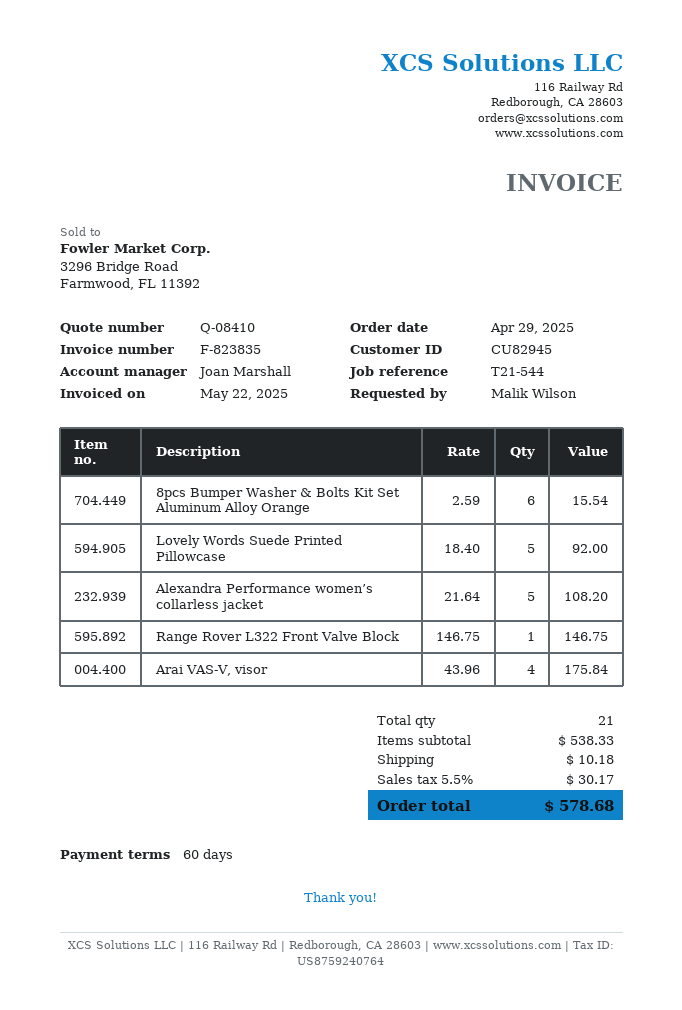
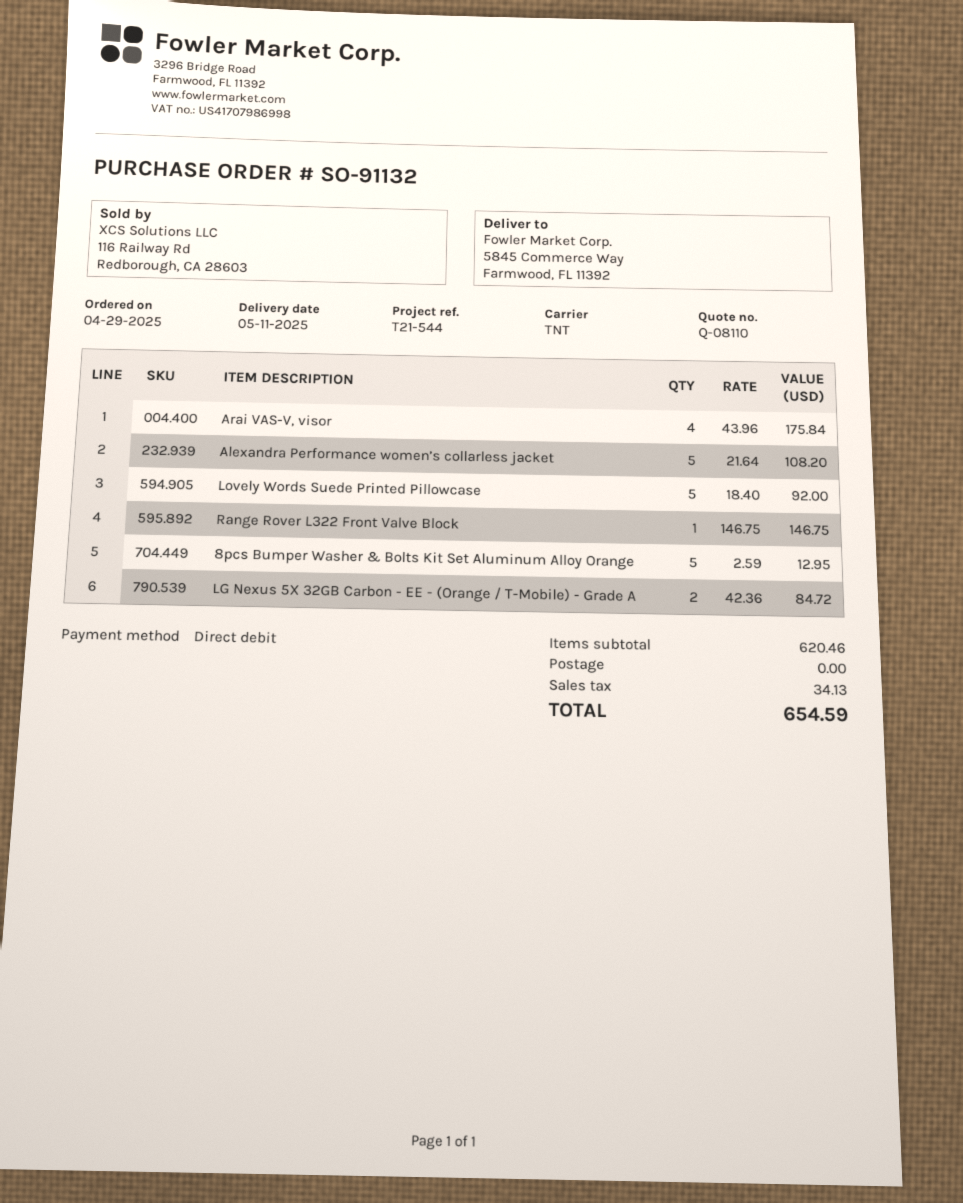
quote number: Q-08410 -> Q-08110
8pcs Bumper Washer & Bolts Kit Set Aluminum Alloy Orange: 6 x 2.59 = 15.54 -> 5 x 2.59 = 12.95
LG Nexus 5X 32GB Carbon - EE - (Orange / T-Mobile) - Grade A: none -> 2 x 42.36 = 84.72
subtotal: 538.33 -> 620.46
shipping: 10.18 -> 0.00
tax: 30.17 -> 34.13
total: 578.68 -> 654.59

